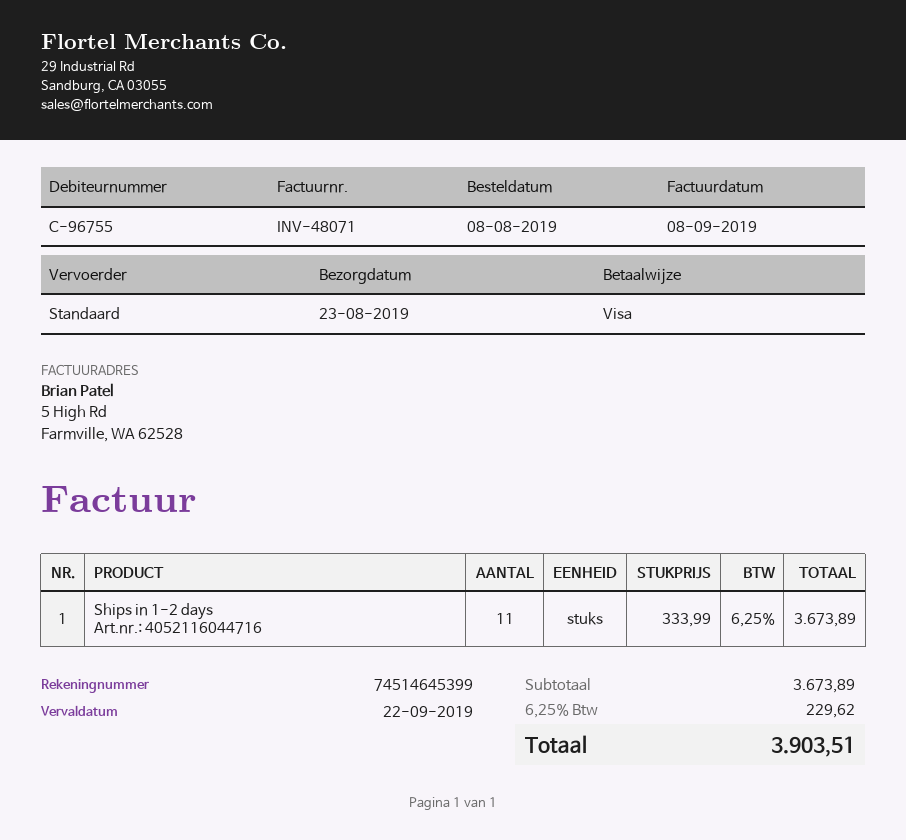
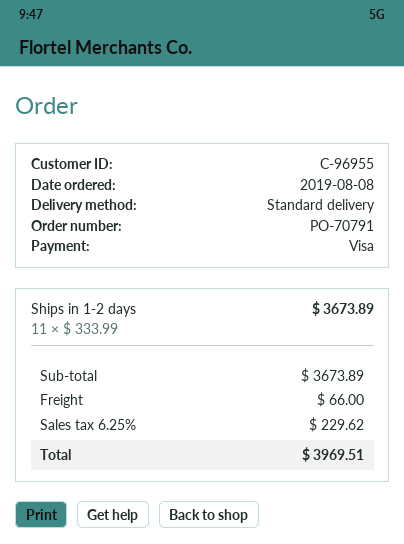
customer number: C-96755 -> C-96955
shipping: none -> 66.00
total: 3903.51 -> 3969.51

